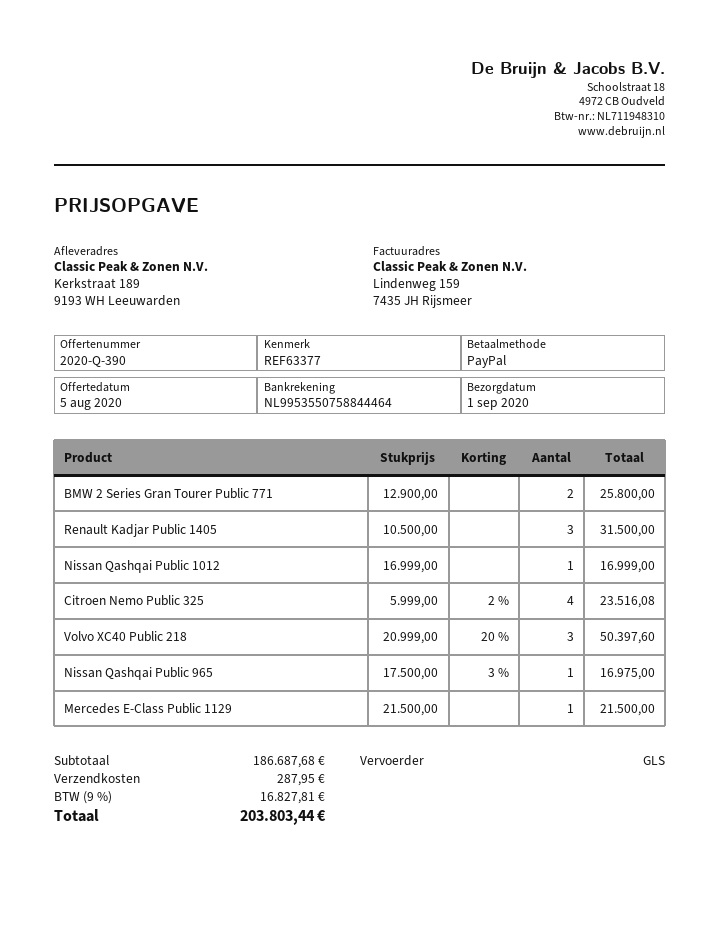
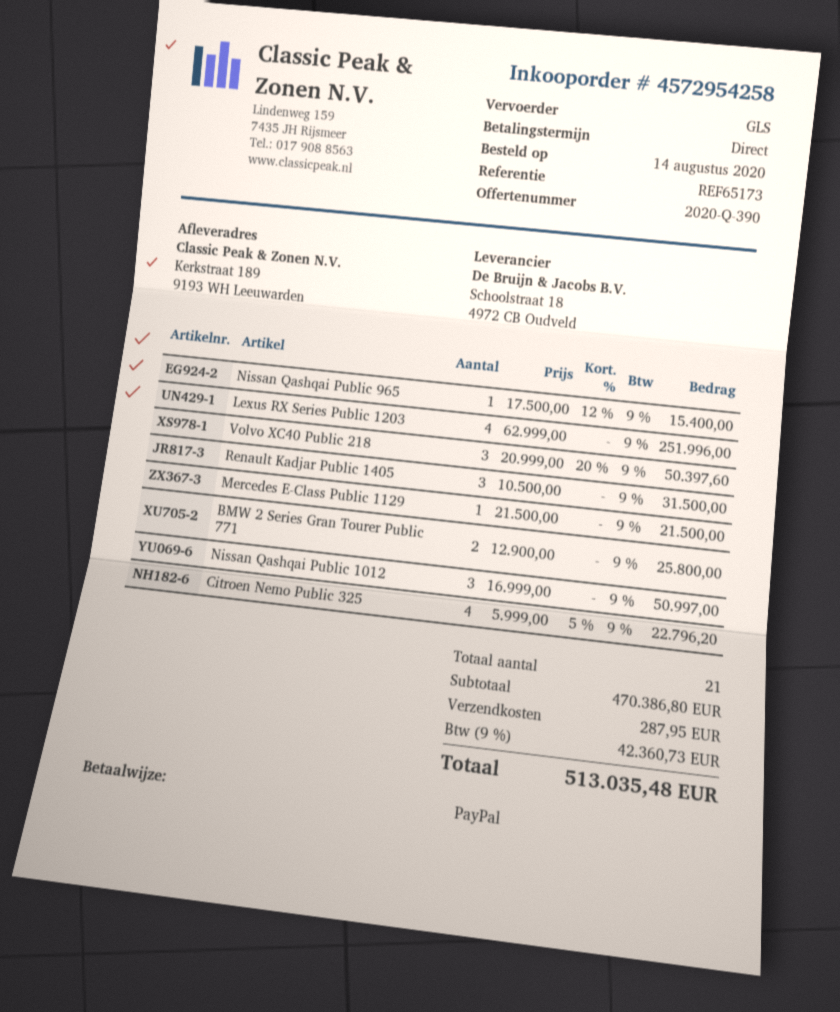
reference: REF63377 -> REF65173
Nissan Qashqai Public 1012: 1 x 16999.00 = 16999.00 -> 3 x 16999.00 = 50997.00
Citroen Nemo Public 325: 4 x 5999.00 - 2% = 23516.08 -> 4 x 5999.00 - 5% = 22796.20
Nissan Qashqai Public 965: 1 x 17500.00 - 3% = 16975.00 -> 1 x 17500.00 - 12% = 15400.00
Lexus RX Series Public 1203: none -> 4 x 62999.00 = 251996.00
subtotal: 186687.68 -> 470386.80
tax: 9% = 16827.81 -> 9% = 42360.73
total: 203803.44 -> 513035.48

